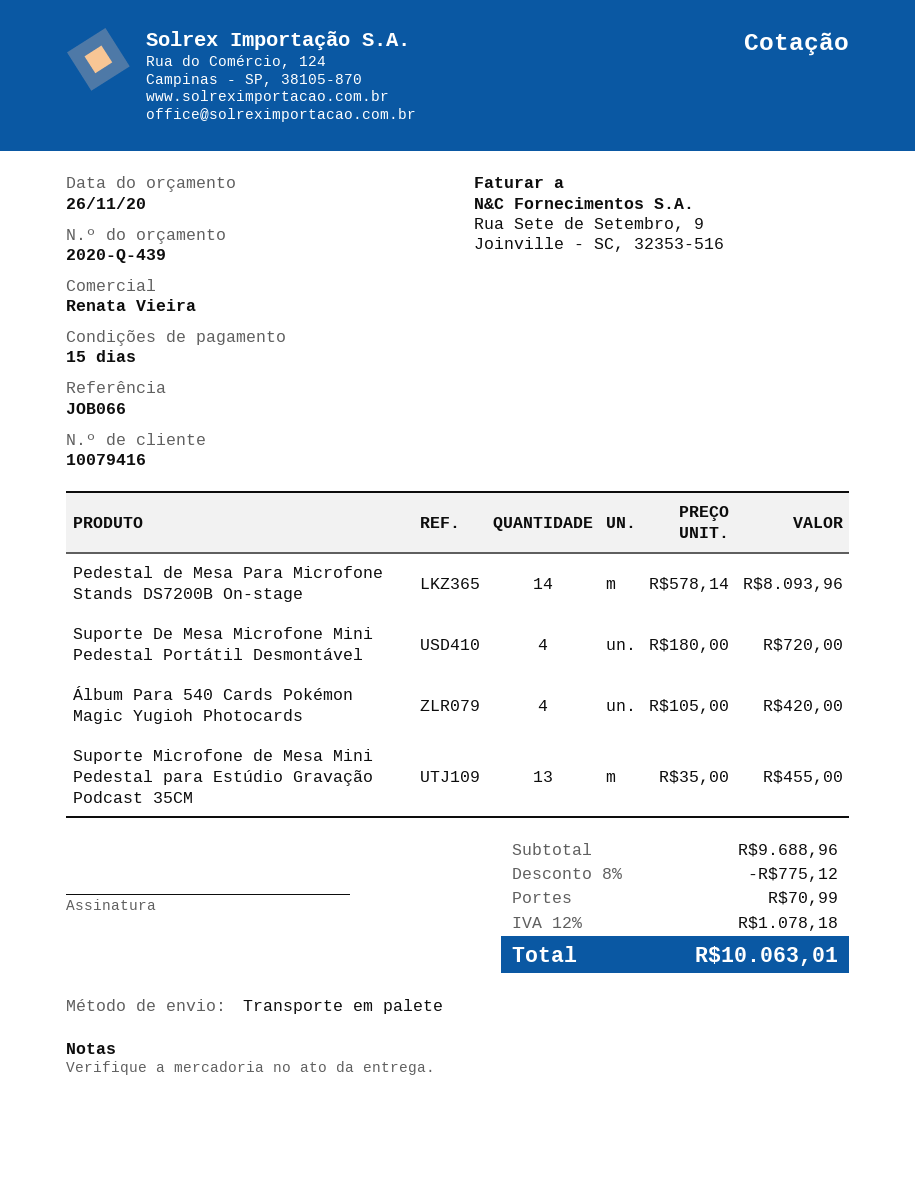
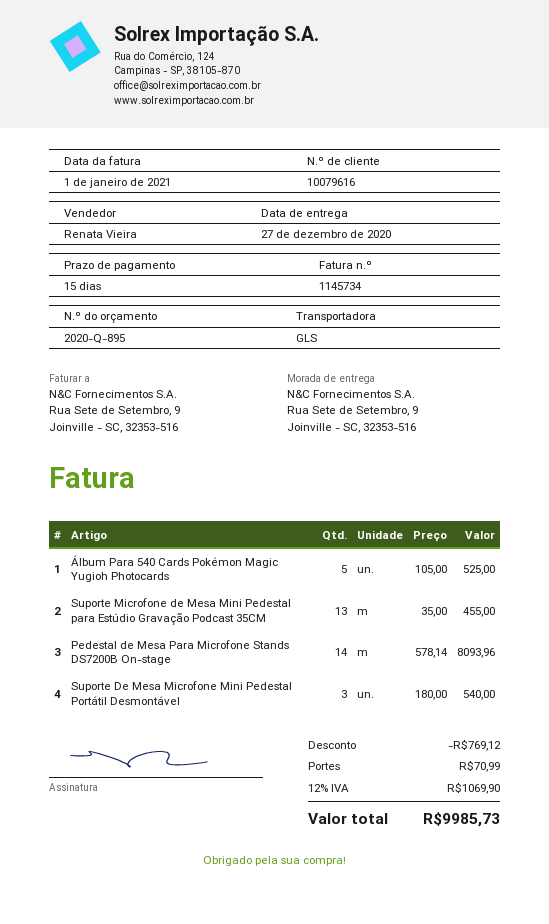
quote number: 2020-Q-439 -> 2020-Q-895
customer number: 10079416 -> 10079616
shipping method: pallet freight -> GLS
Suporte De Mesa Microfone Mini Pedestal Portátil Desmontável: 4 x 180.00 = 720.00 -> 3 x 180.00 = 540.00
Álbum Para 540 Cards Pokémon Magic Yugioh Photocards: 4 x 105.00 = 420.00 -> 5 x 105.00 = 525.00
discount: 775.12 -> 769.12
tax: 12% = 1078.18 -> 12% = 1069.90
total: 10063.01 -> 9985.73

